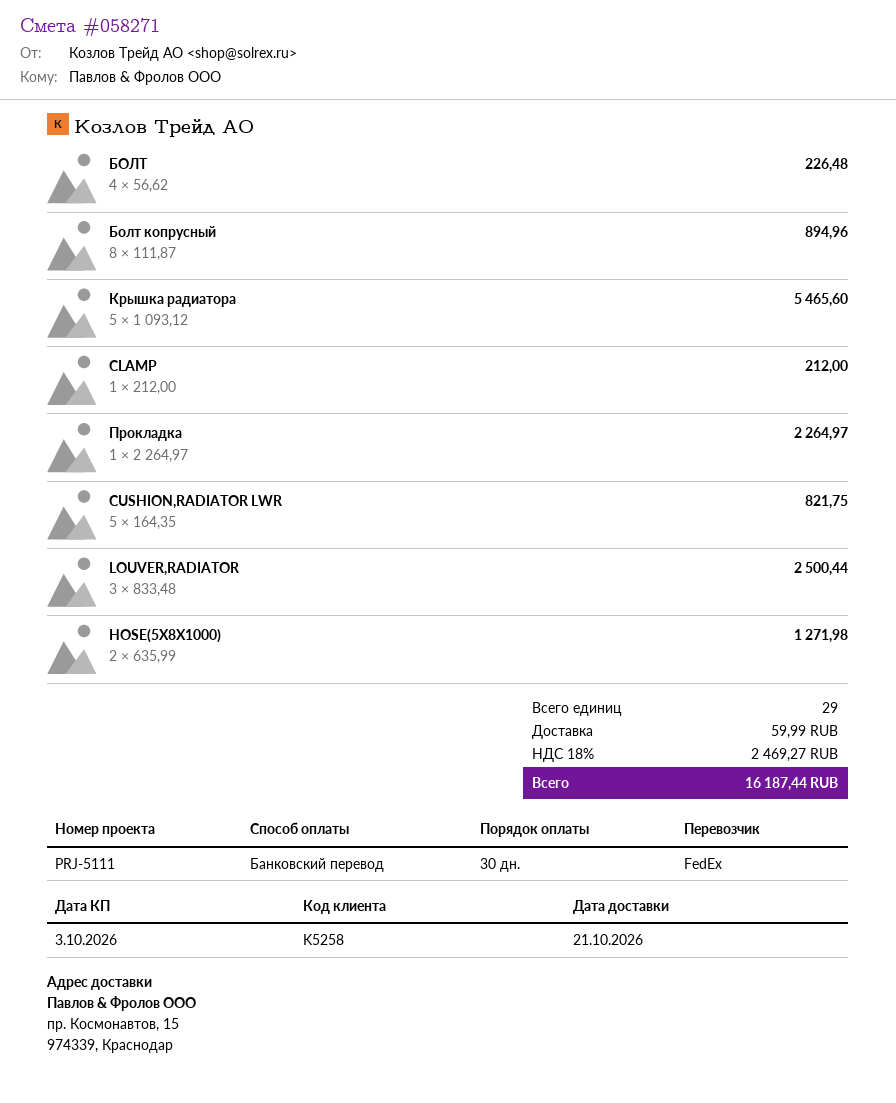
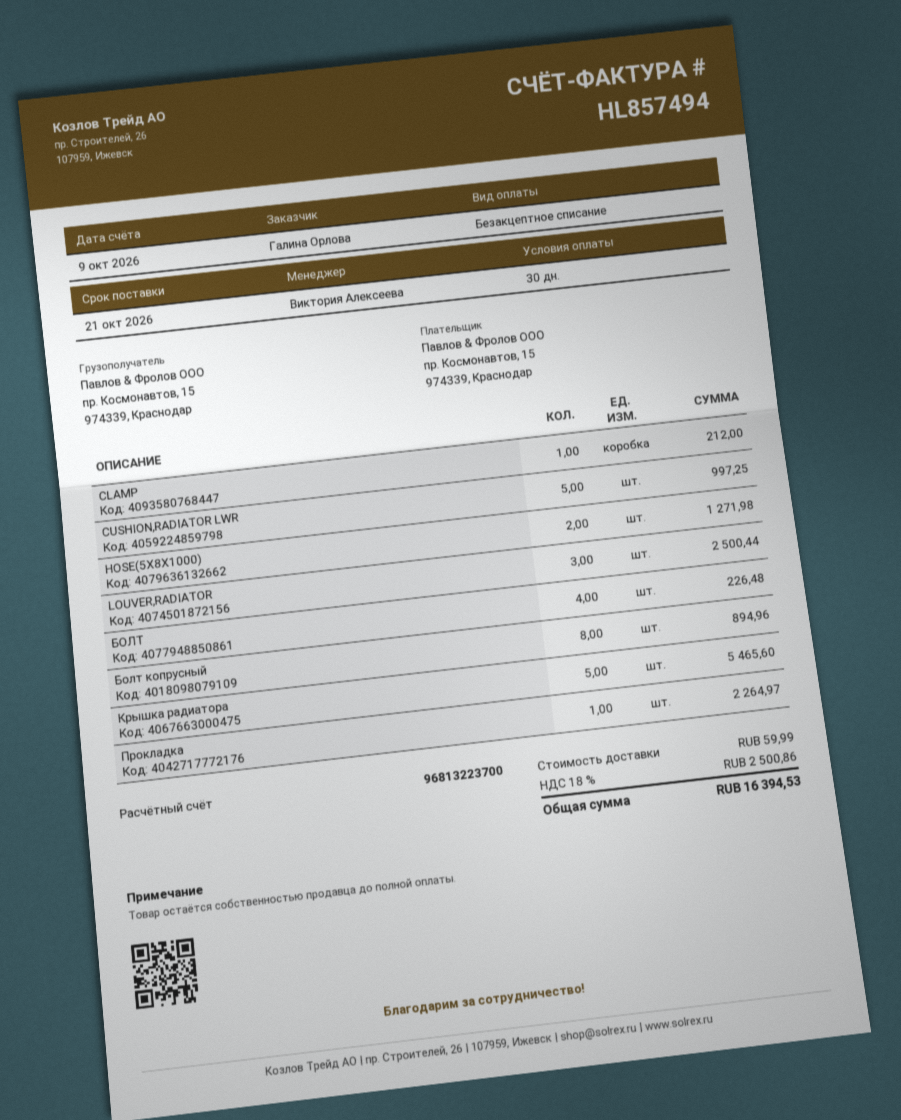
payment method: bank transfer -> direct debit
CUSHION,RADIATOR LWR: 5 for 821.75 -> 5 for 997.25
tax: 18% = 2469.27 -> 18% = 2500.86
total: 16187.44 -> 16394.53

